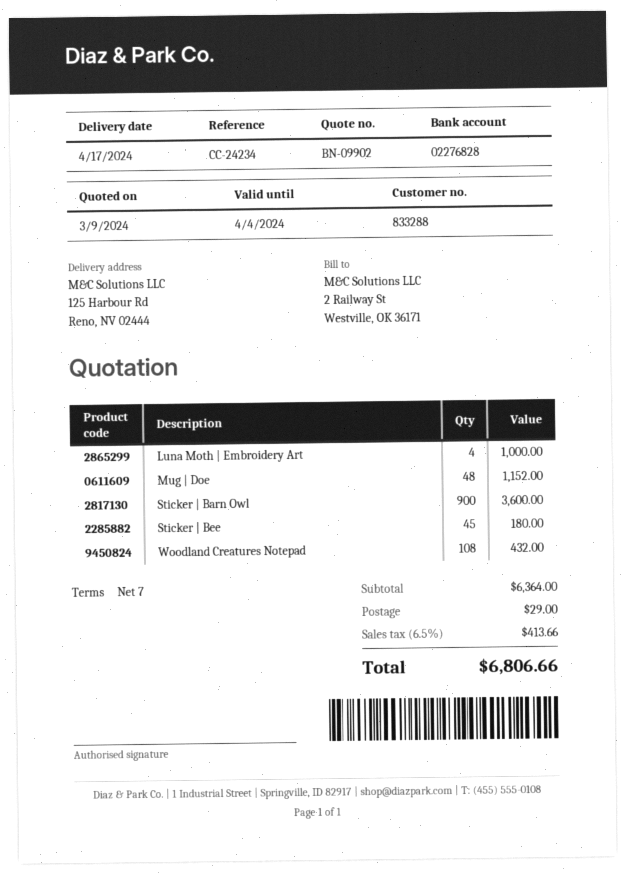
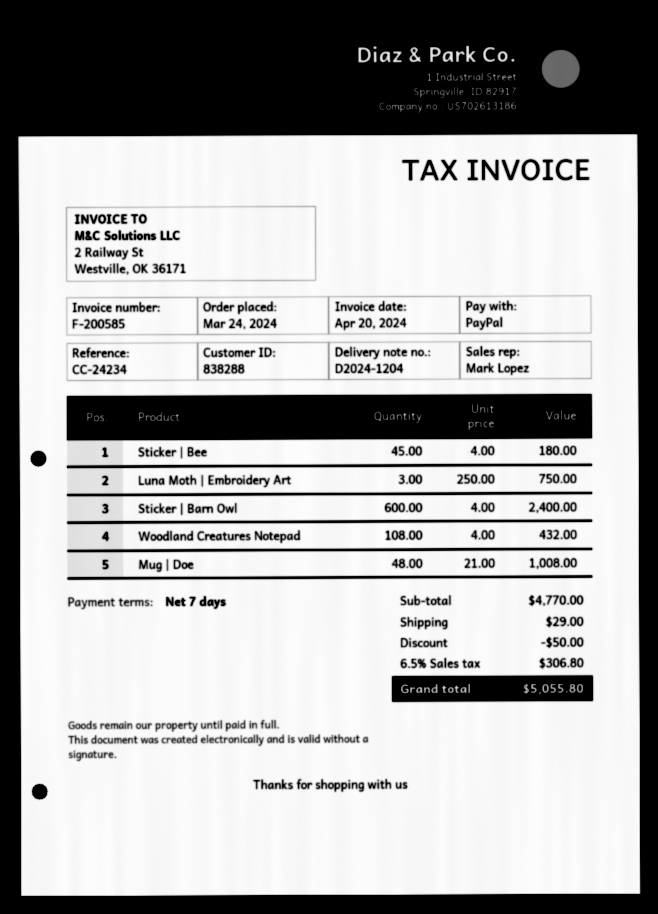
customer number: 833288 -> 838288
Luna Moth | Embroidery Art: 4 for 1000.00 -> 3 for 750.00
Mug | Doe: 48 for 1152.00 -> 48 for 1008.00
Sticker | Barn Owl: 900 for 3600.00 -> 600 for 2400.00
subtotal: 6364.00 -> 4770.00
discount: none -> 50.00
tax: 6.5% = 413.66 -> 6.5% = 306.80
total: 6806.66 -> 5055.80

